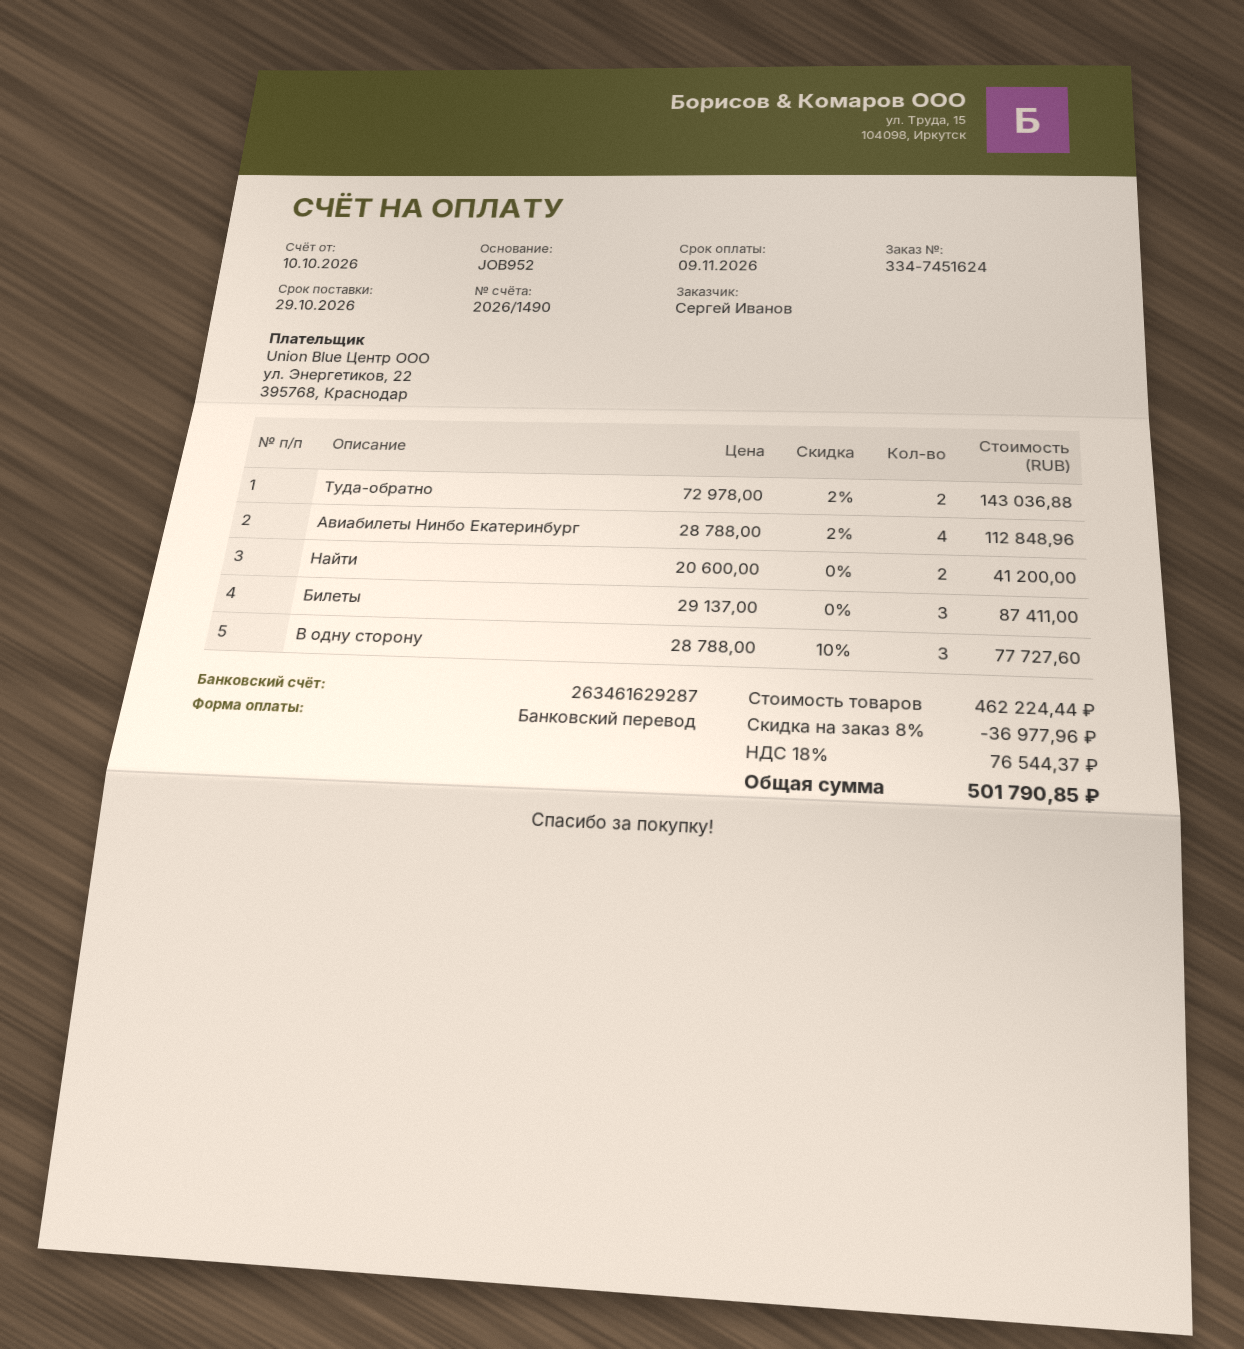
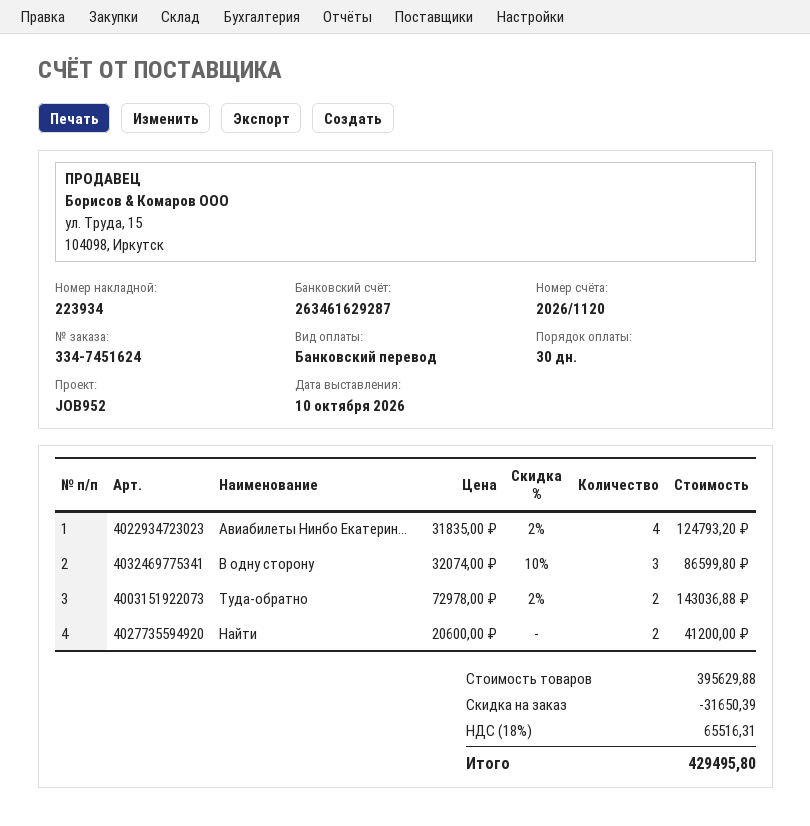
invoice number: 2026/1490 -> 2026/1120
Авиабилеты Нинбо Екатеринбург: 4 x 28788.00 - 2% = 112848.96 -> 4 x 31835.00 - 2% = 124793.20
Билеты: 3 x 29137.00 = 87411.00 -> none
В одну сторону: 3 x 28788.00 - 10% = 77727.60 -> 3 x 32074.00 - 10% = 86599.80
subtotal: 462224.44 -> 395629.88
discount: 36977.96 -> 31650.39
tax: 18% = 76544.37 -> 18% = 65516.31
total: 501790.85 -> 429495.80

